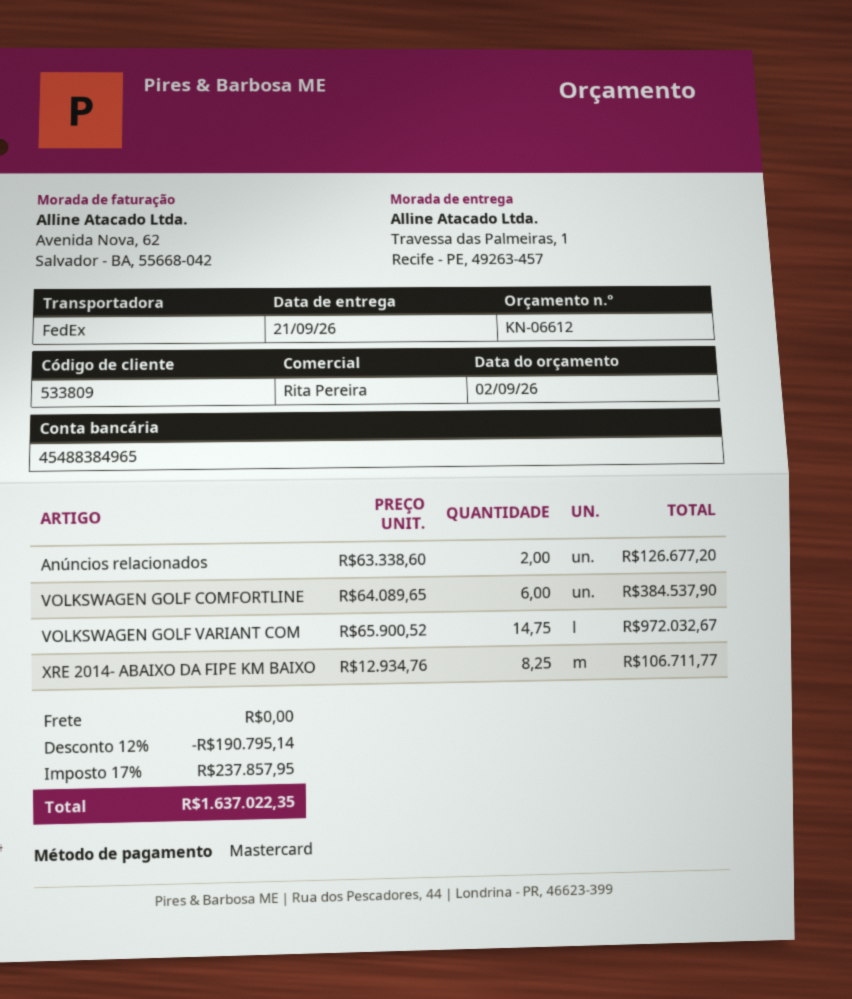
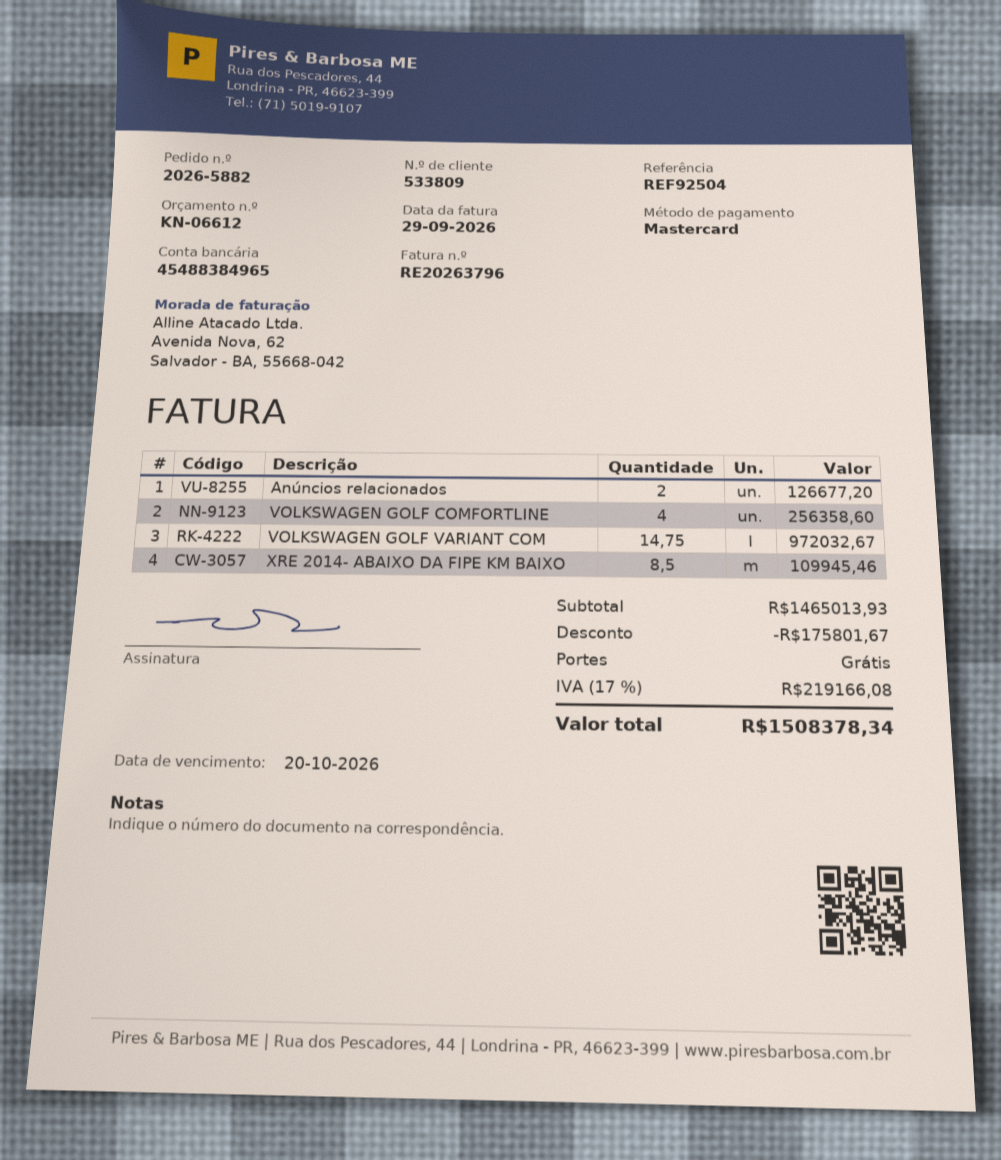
VOLKSWAGEN GOLF COMFORTLINE: 6 for 384537.90 -> 4 for 256358.60
XRE 2014- ABAIXO DA FIPE KM BAIXO: 8.25 for 106711.77 -> 8.5 for 109945.46
discount: 190795.14 -> 175801.67
tax: 17% = 237857.95 -> 17% = 219166.08
total: 1637022.35 -> 1508378.34

